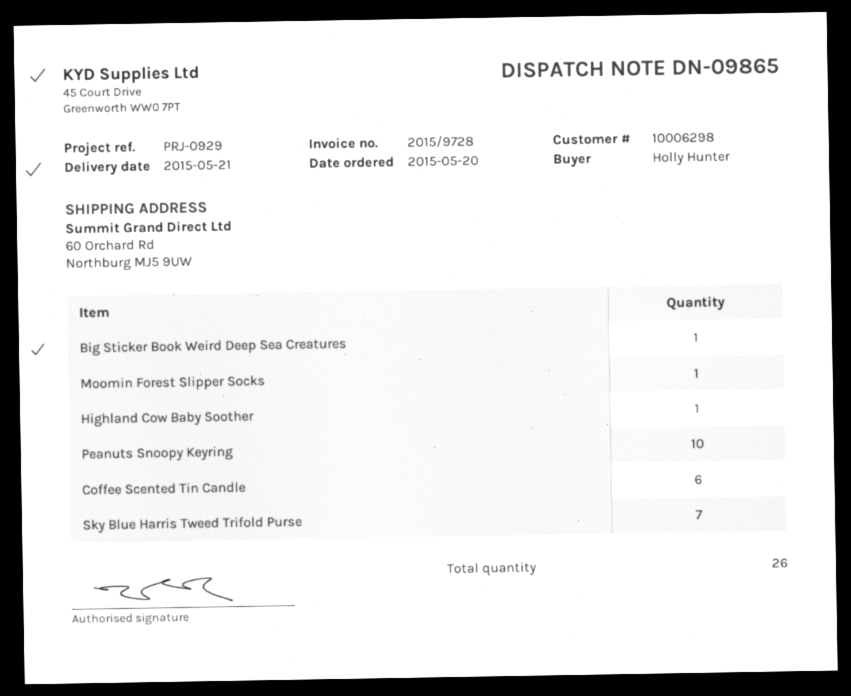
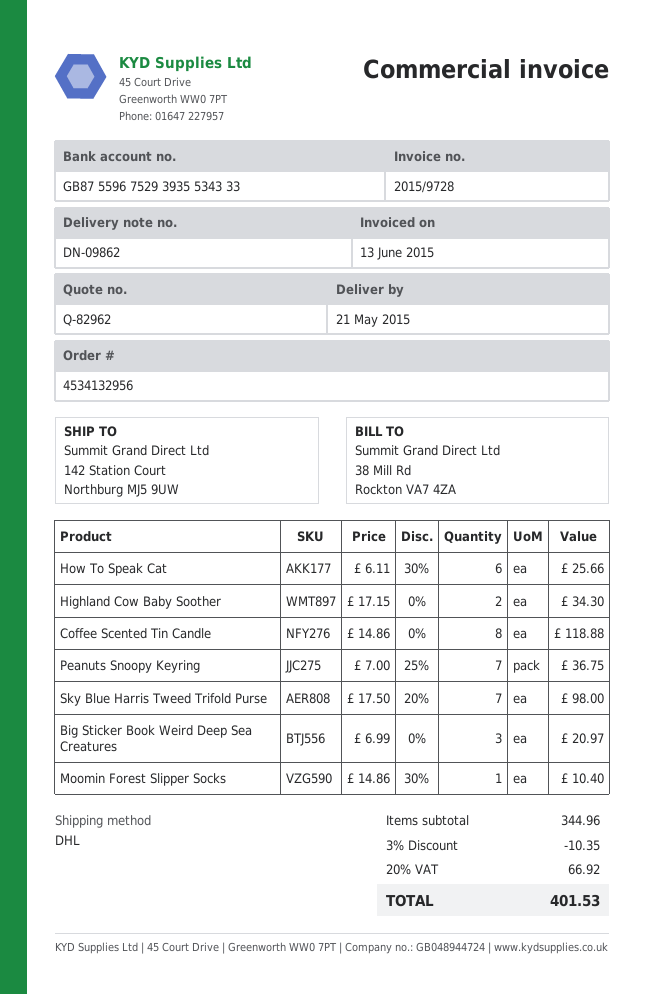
delivery note number: DN-09865 -> DN-09862
ship to: 60 Orchard Rd, Northburg MJ5 9UW -> 142 Station Court, Northburg MJ5 9UW
Big Sticker Book Weird Deep Sea Creatures: 1 -> 3
Highland Cow Baby Soother: 1 -> 2
Peanuts Snoopy Keyring: 10 -> 7
Coffee Scented Tin Candle: 6 -> 8
How To Speak Cat: none -> 6

